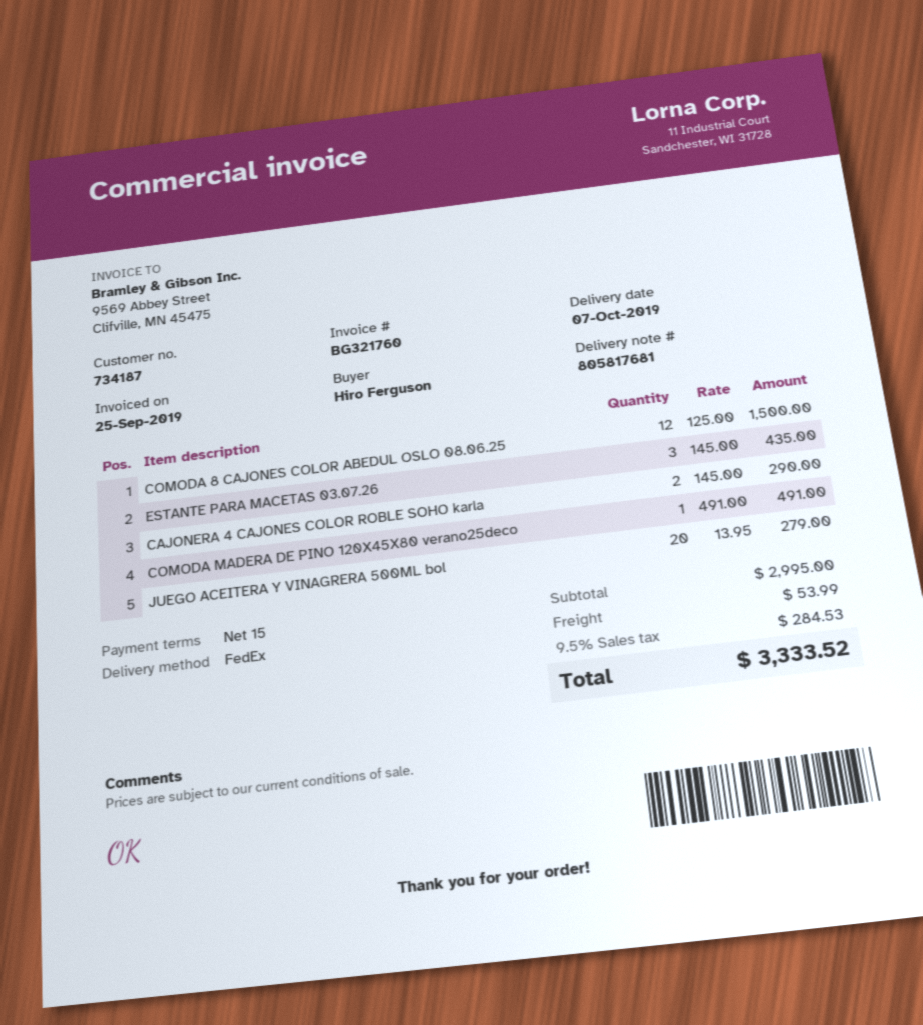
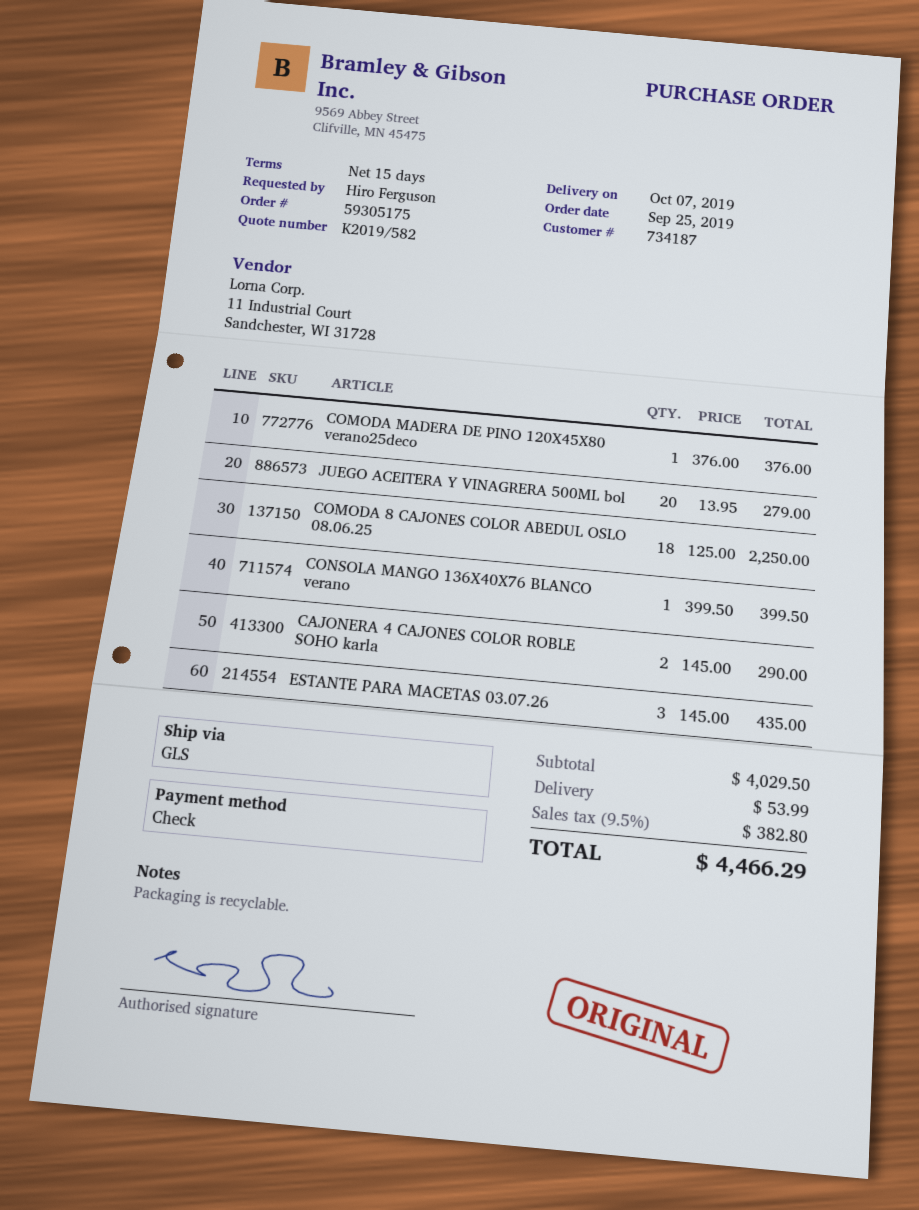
shipping method: FedEx -> GLS
COMODA 8 CAJONES COLOR ABEDUL OSLO 08.06.25: 12 x 125.00 = 1500.00 -> 18 x 125.00 = 2250.00
COMODA MADERA DE PINO 120X45X80 verano25deco: 1 x 491.00 = 491.00 -> 1 x 376.00 = 376.00
CONSOLA MANGO 136X40X76 BLANCO verano: none -> 1 x 399.50 = 399.50
subtotal: 2995.00 -> 4029.50
tax: 9.5% = 284.53 -> 9.5% = 382.80
total: 3333.52 -> 4466.29

